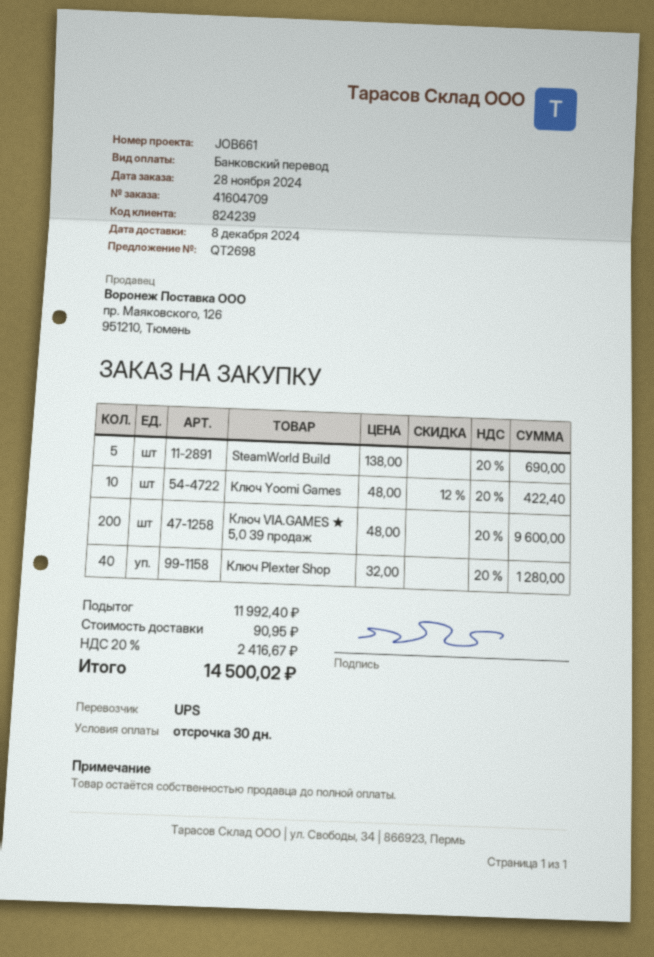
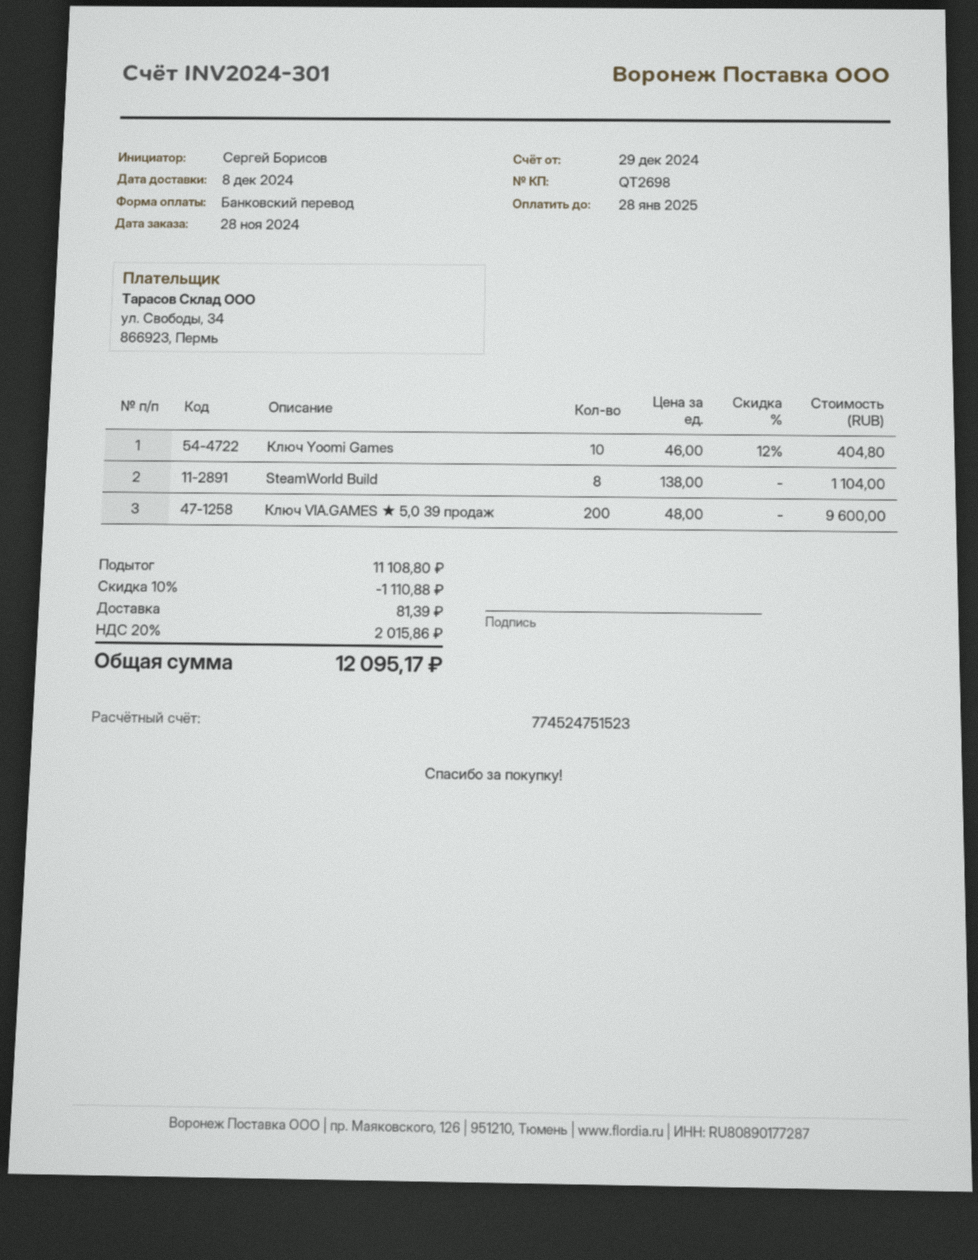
SteamWorld Build: 5 x 138.00 = 690.00 -> 8 x 138.00 = 1104.00
Ключ Yoomi Games: 10 x 48.00 - 12% = 422.40 -> 10 x 46.00 - 12% = 404.80
Ключ Plexter Shop: 40 x 32.00 = 1280.00 -> none
subtotal: 11992.40 -> 11108.80
discount: none -> 10% = 1110.88
shipping: 90.95 -> 81.39
tax: 20% = 2416.67 -> 20% = 2015.86
total: 14500.02 -> 12095.17

